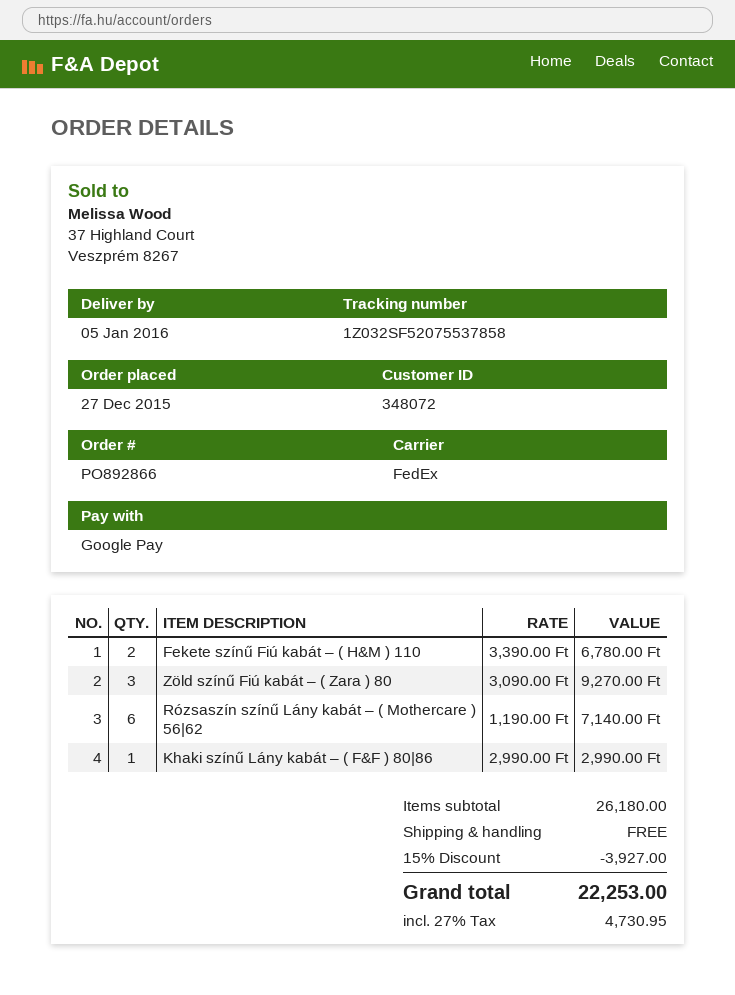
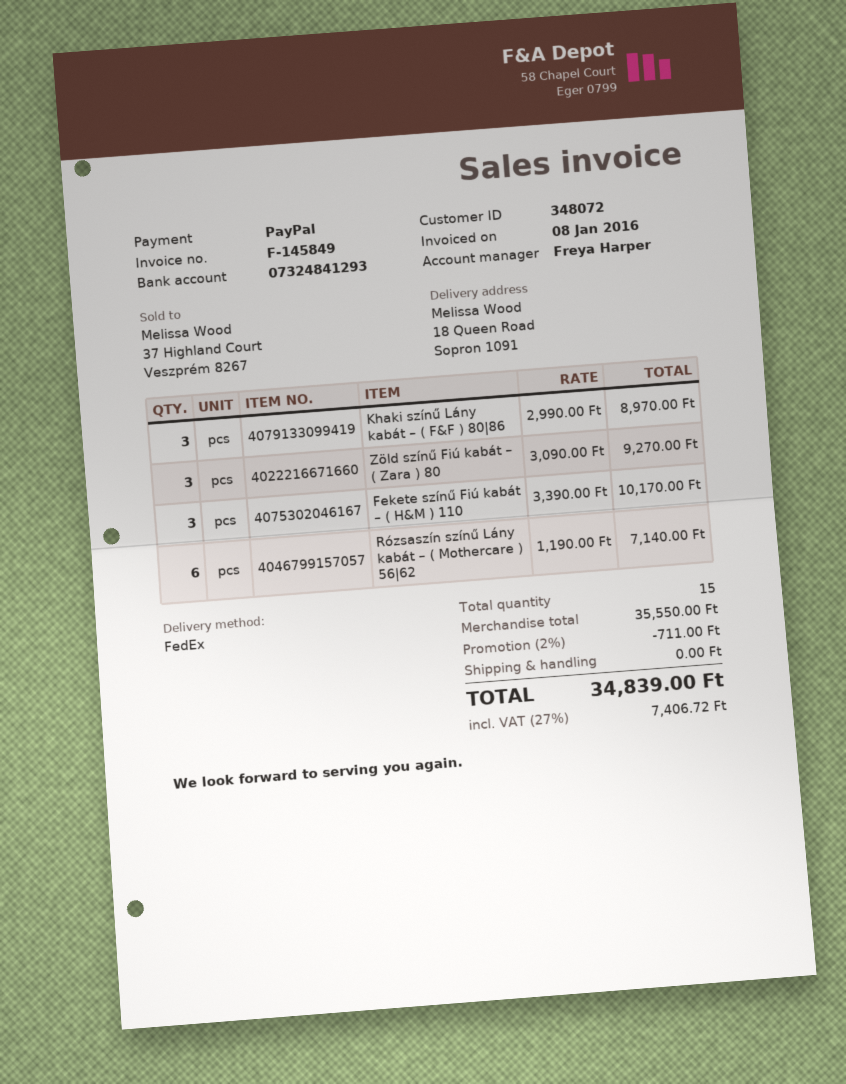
payment method: Google Pay -> PayPal
Fekete színű Fiú kabát – ( H&M ) 110: 2 x 3390.00 = 6780.00 -> 3 x 3390.00 = 10170.00
Khaki színű Lány kabát – ( F&F ) 80|86: 1 x 2990.00 = 2990.00 -> 3 x 2990.00 = 8970.00
subtotal: 26180.00 -> 35550.00
discount: 15% = 3927.00 -> 2% = 711.00
tax: 27% = 4730.95 -> 27% = 7406.72
total: 22253.00 -> 34839.00

